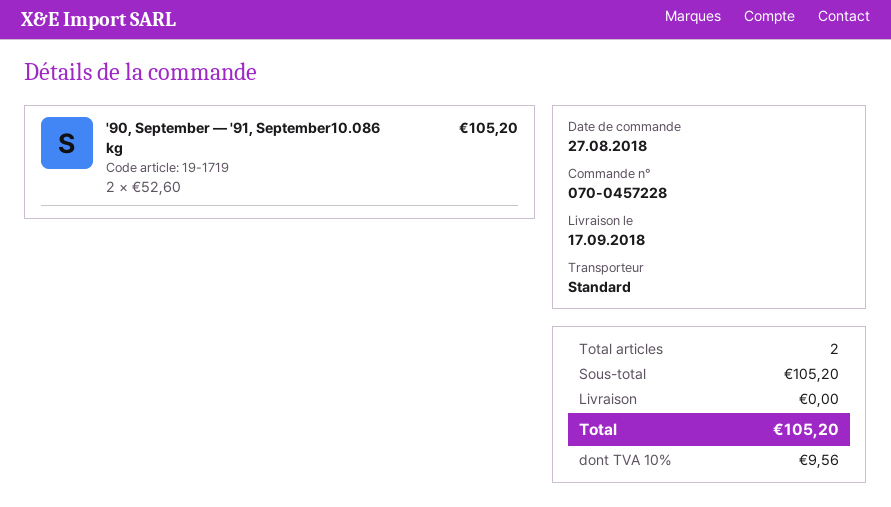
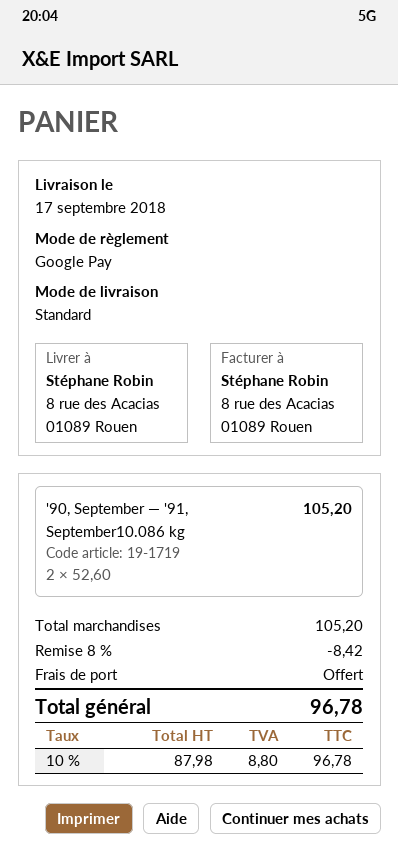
discount: none -> 8% = 8.42
tax: 10% = 9.56 -> 10% = 8.80
total: 105.20 -> 96.78

